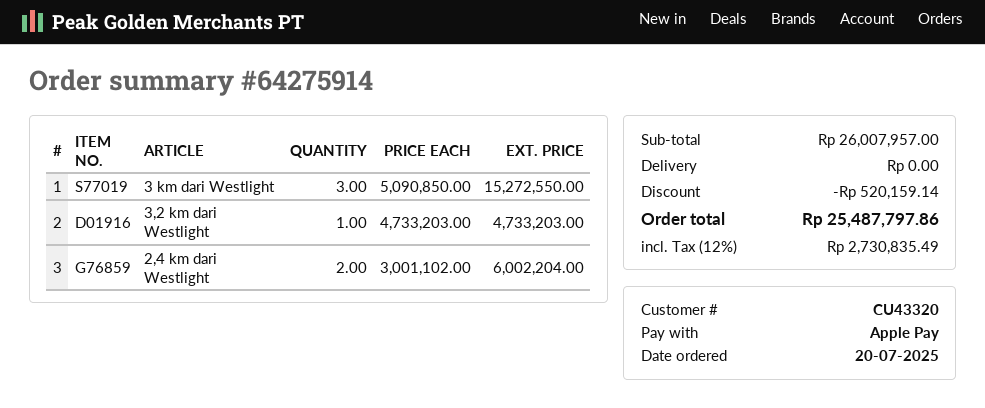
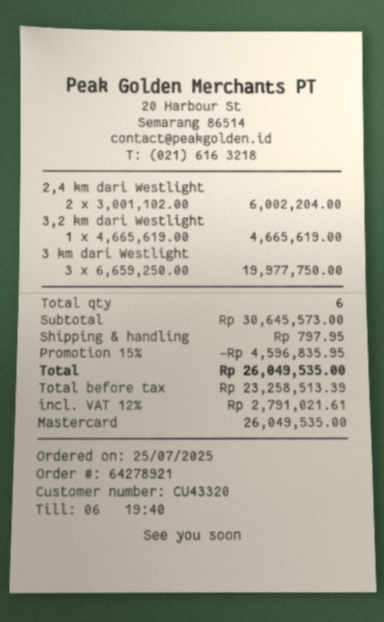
order number: 64275914 -> 64278921
order date: 2025-07-20 -> 2025-07-25
payment method: Apple Pay -> Mastercard
3 km dari Westlight: 3 x 5090850.00 = 15272550.00 -> 3 x 6659250.00 = 19977750.00
3,2 km dari Westlight: 1 x 4733203.00 = 4733203.00 -> 1 x 4665619.00 = 4665619.00
subtotal: 26007957.00 -> 30645573.00
discount: 520159.14 -> 4596835.95
shipping: 0.00 -> 797.95
tax: 12% = 2730835.49 -> 12% = 2791021.61
total: 25487797.86 -> 26049535.00

